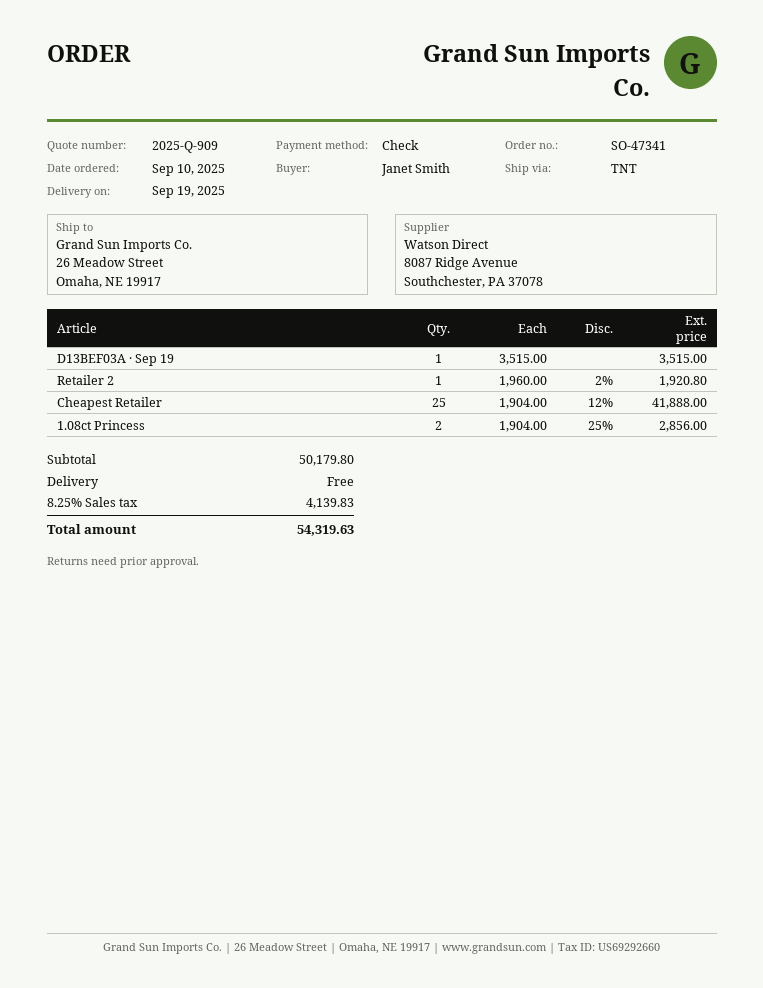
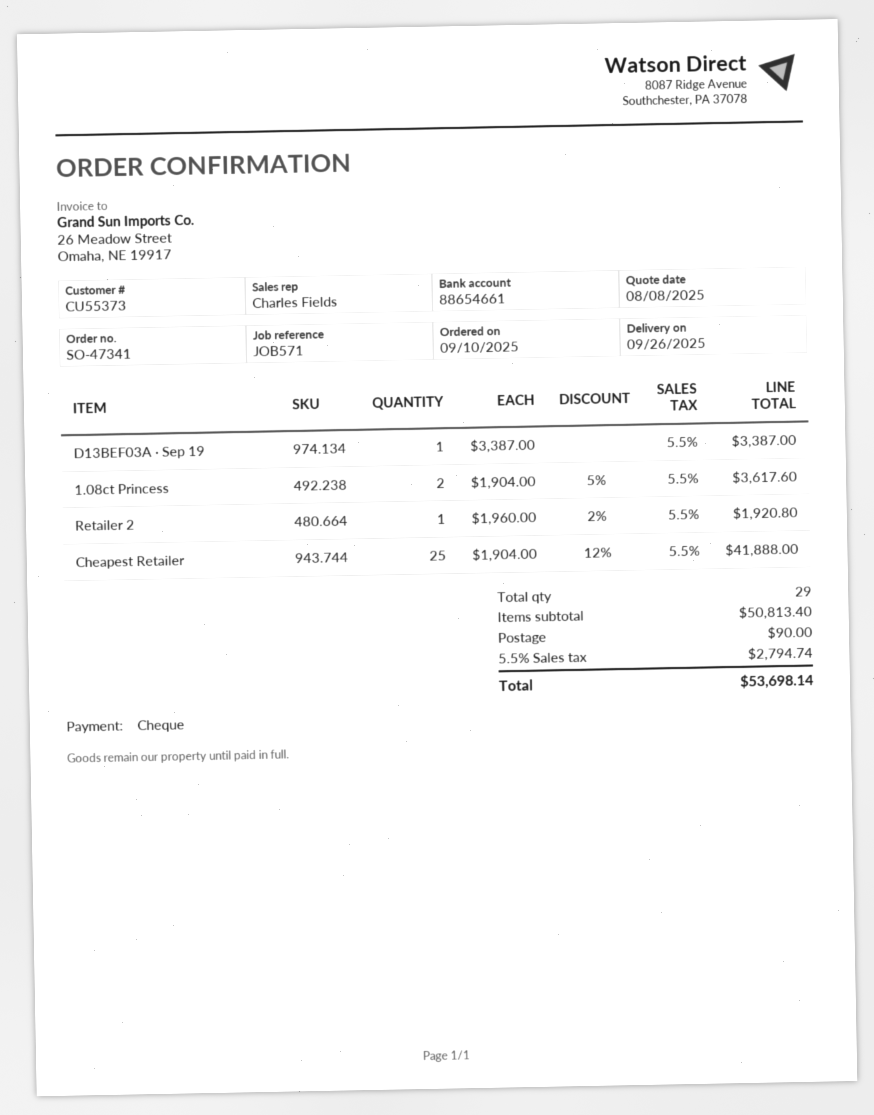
delivery date: 2025-09-19 -> 2025-09-26
D13BEF03A · Sep 19: 1 x 3515.00 = 3515.00 -> 1 x 3387.00 = 3387.00
1.08ct Princess: 2 x 1904.00 - 25% = 2856.00 -> 2 x 1904.00 - 5% = 3617.60
subtotal: 50179.80 -> 50813.40
shipping: 0.00 -> 90.00
tax: 8.25% = 4139.83 -> 5.5% = 2794.74
total: 54319.63 -> 53698.14

